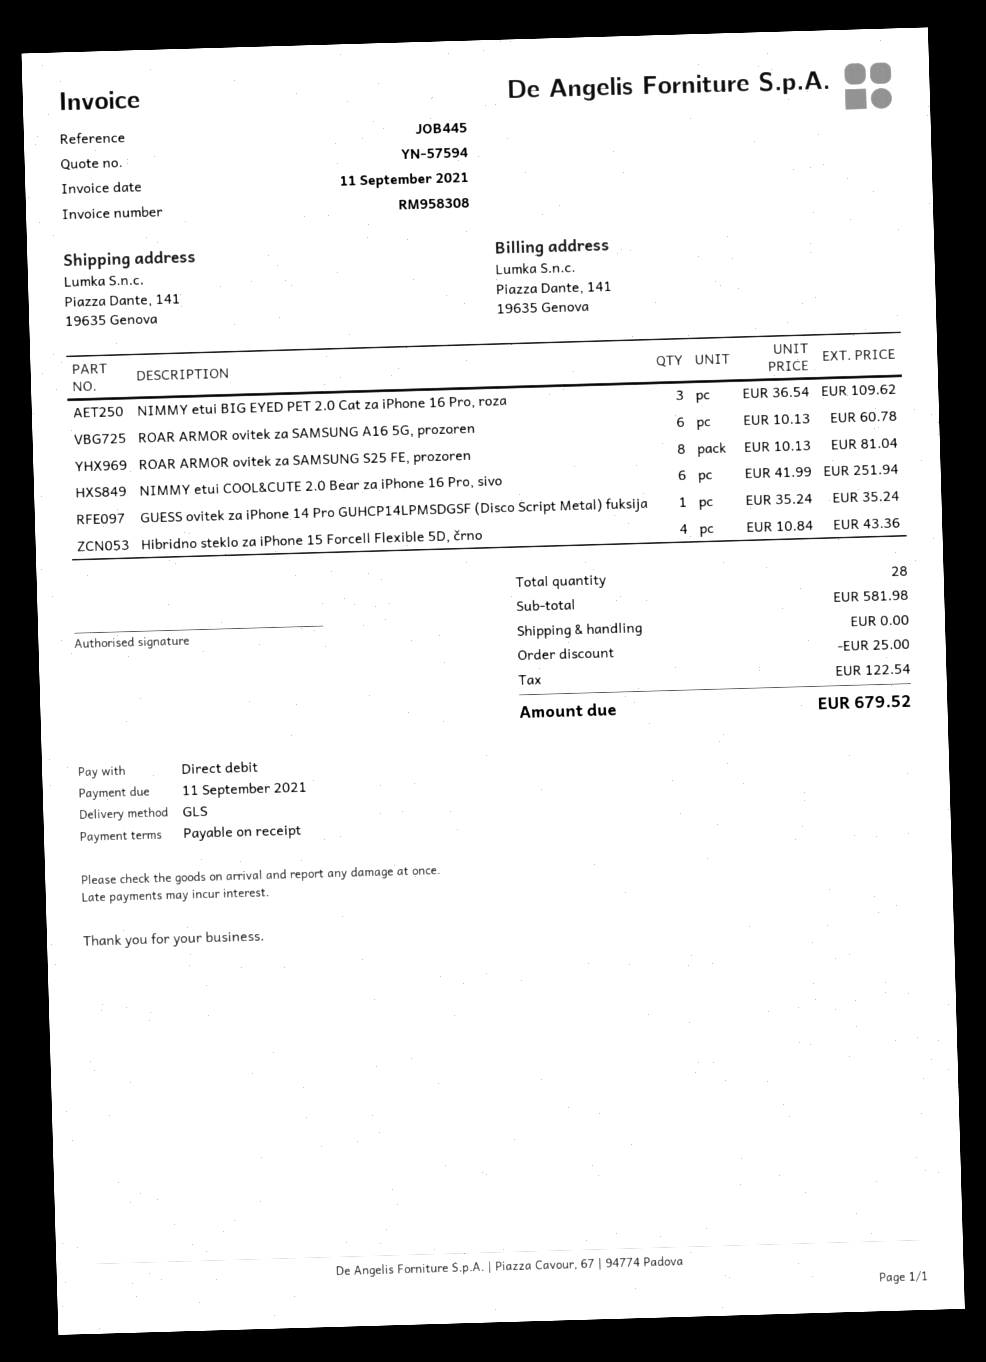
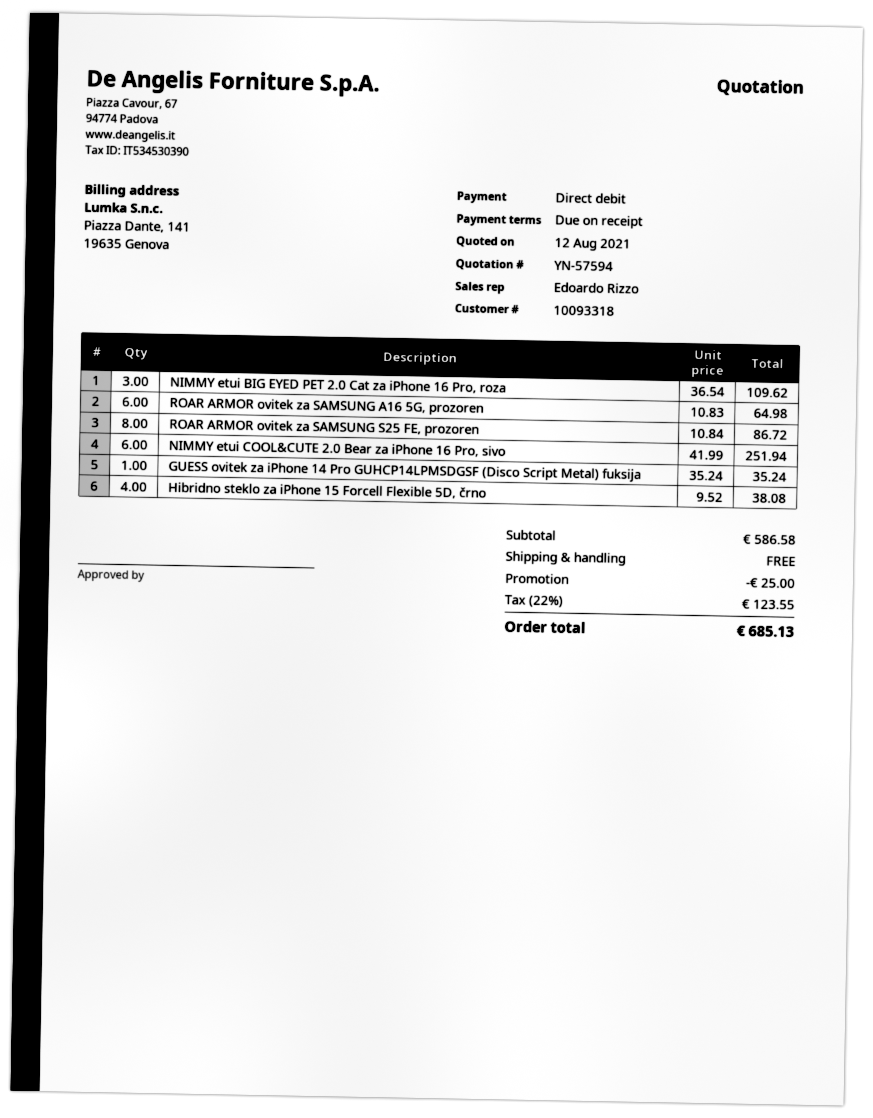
ROAR ARMOR ovitek za SAMSUNG A16 5G, prozoren: 6 x 10.13 = 60.78 -> 6 x 10.83 = 64.98
ROAR ARMOR ovitek za SAMSUNG S25 FE, prozoren: 8 x 10.13 = 81.04 -> 8 x 10.84 = 86.72
Hibridno steklo za iPhone 15 Forcell Flexible 5D, črno: 4 x 10.84 = 43.36 -> 4 x 9.52 = 38.08
subtotal: 581.98 -> 586.58
tax: 122.54 -> 123.55
total: 679.52 -> 685.13

